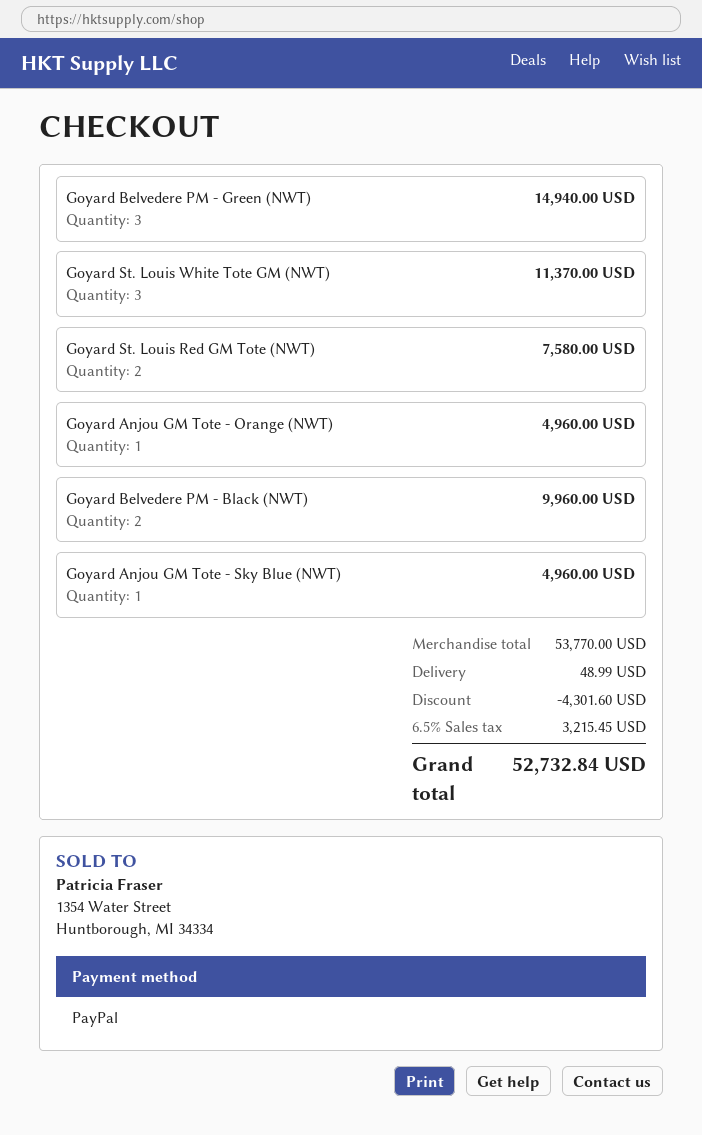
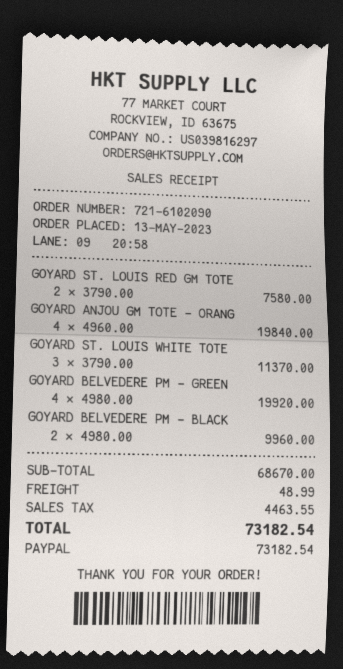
Goyard Belvedere PM - Green (NWT): 3 for 14940.00 -> 4 for 19920.00
Goyard Anjou GM Tote - Orange (NWT): 1 for 4960.00 -> 4 for 19840.00
Goyard Anjou GM Tote - Sky Blue (NWT): 1 for 4960.00 -> none
subtotal: 53770.00 -> 68670.00
discount: 4301.60 -> none
tax: 3215.45 -> 4463.55
total: 52732.84 -> 73182.54

